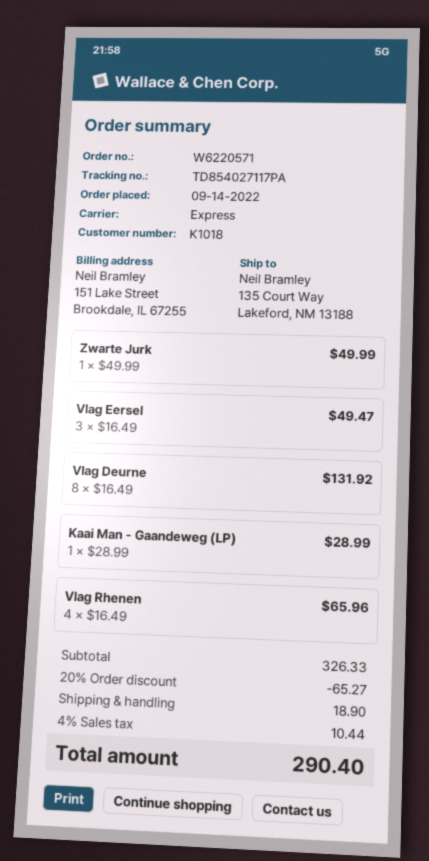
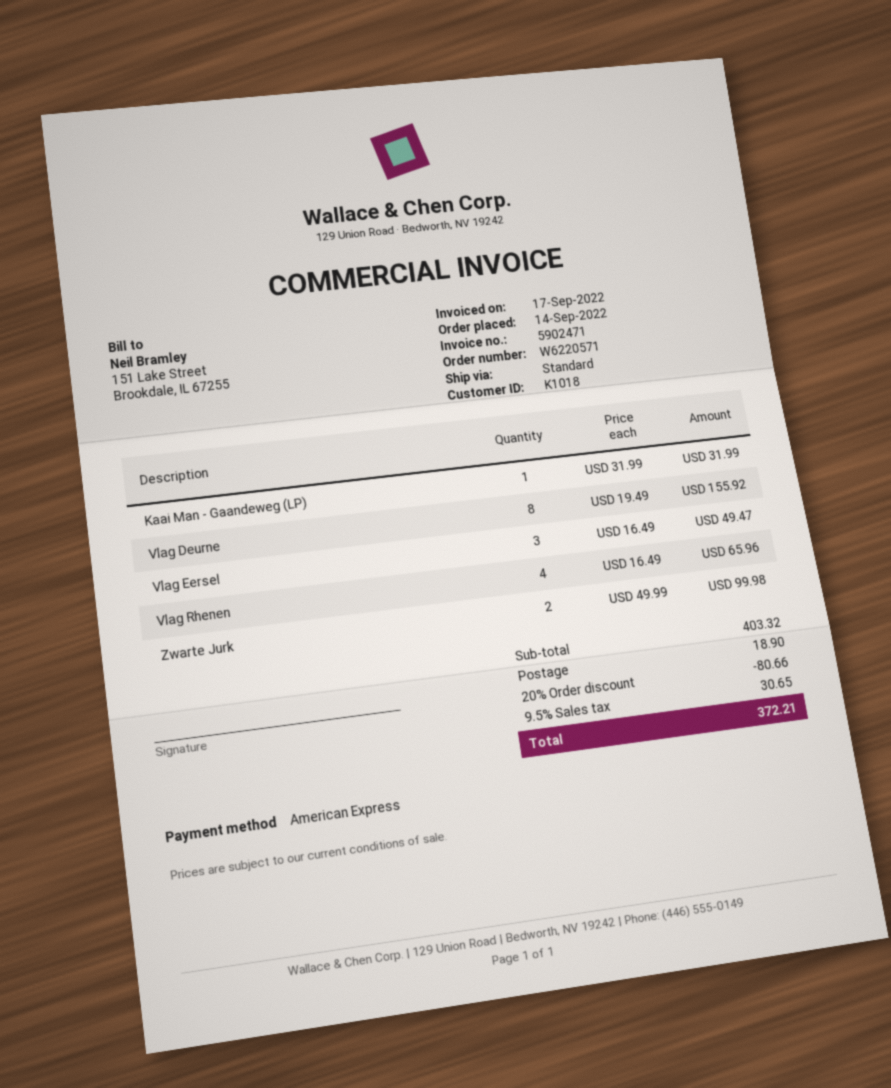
shipping method: express -> standard
Zwarte Jurk: 1 x 49.99 = 49.99 -> 2 x 49.99 = 99.98
Vlag Deurne: 8 x 16.49 = 131.92 -> 8 x 19.49 = 155.92
Kaai Man - Gaandeweg (LP): 1 x 28.99 = 28.99 -> 1 x 31.99 = 31.99
subtotal: 326.33 -> 403.32
discount: 20% = 65.27 -> 20% = 80.66
tax: 4% = 10.44 -> 9.5% = 30.65
total: 290.40 -> 372.21

